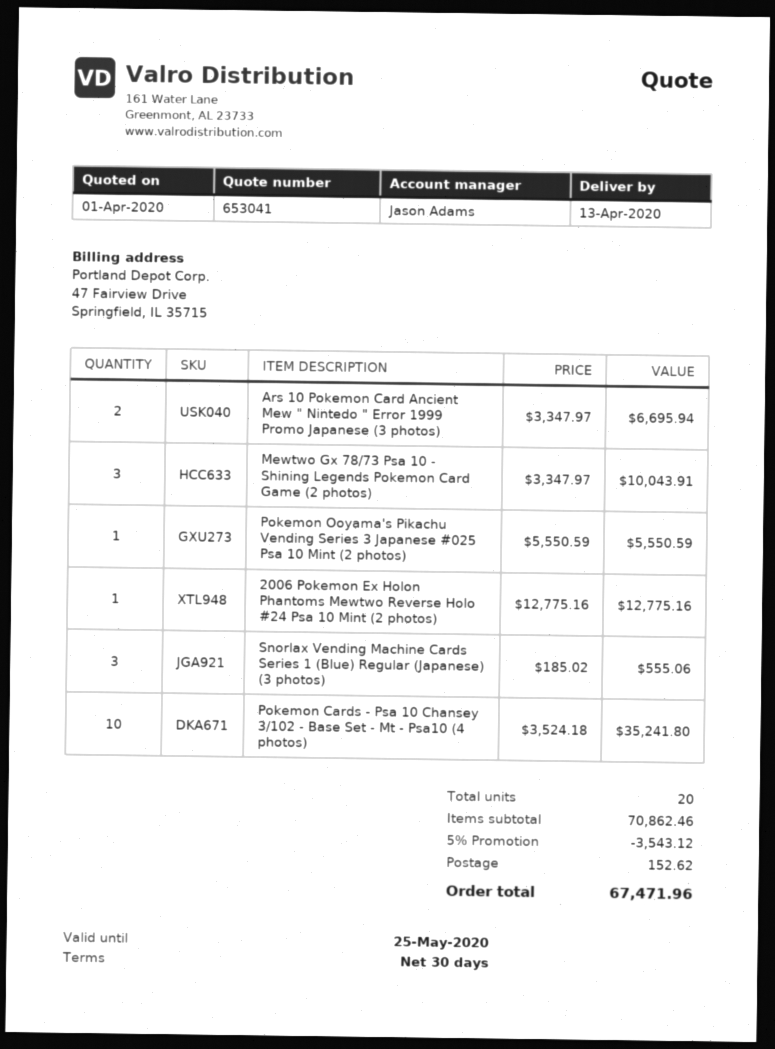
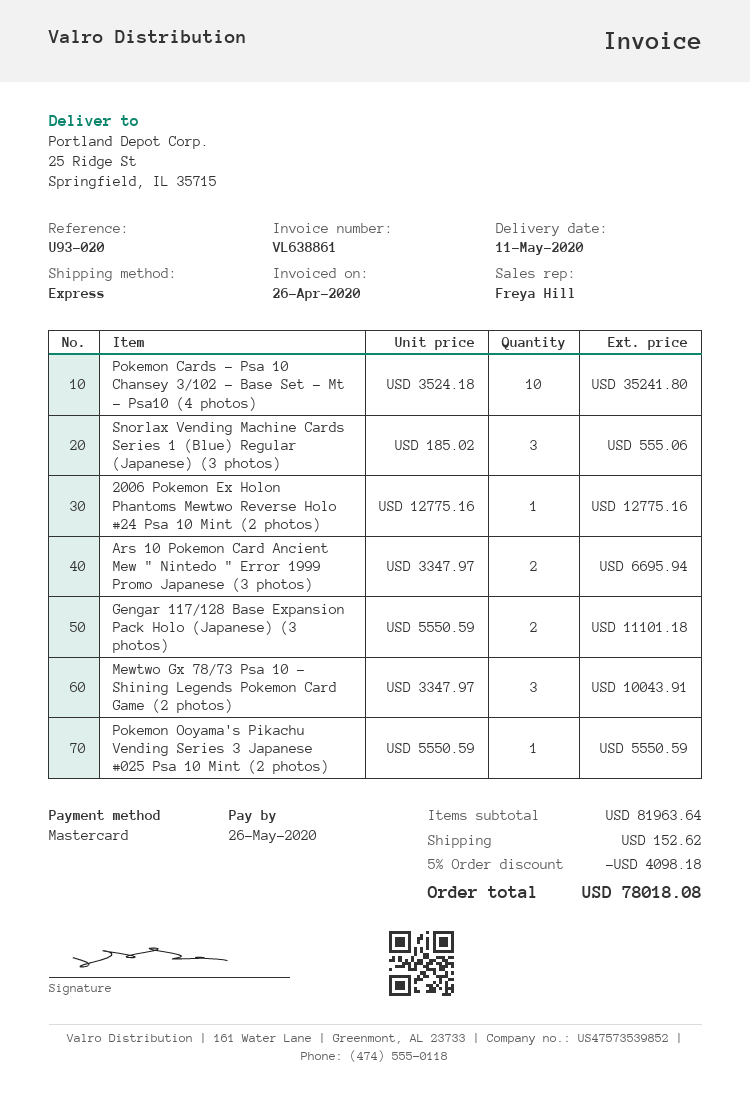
delivery date: 2020-04-13 -> 2020-05-11
sales rep: Jason Adams -> Freya Hill
Gengar 117/128 Base Expansion Pack Holo (Japanese) (3 photos): none -> 2 x 5550.59 = 11101.18
subtotal: 70862.46 -> 81963.64
discount: 5% = 3543.12 -> 5% = 4098.18
total: 67471.96 -> 78018.08

